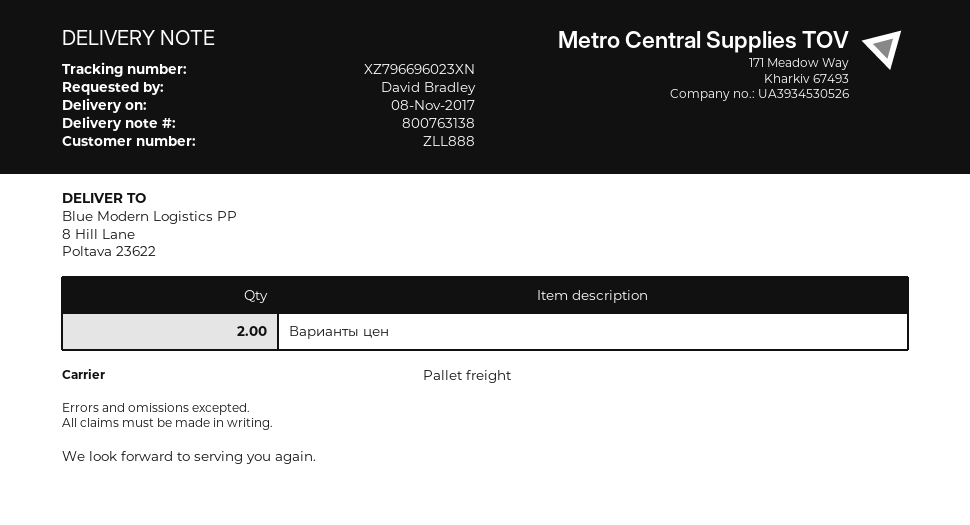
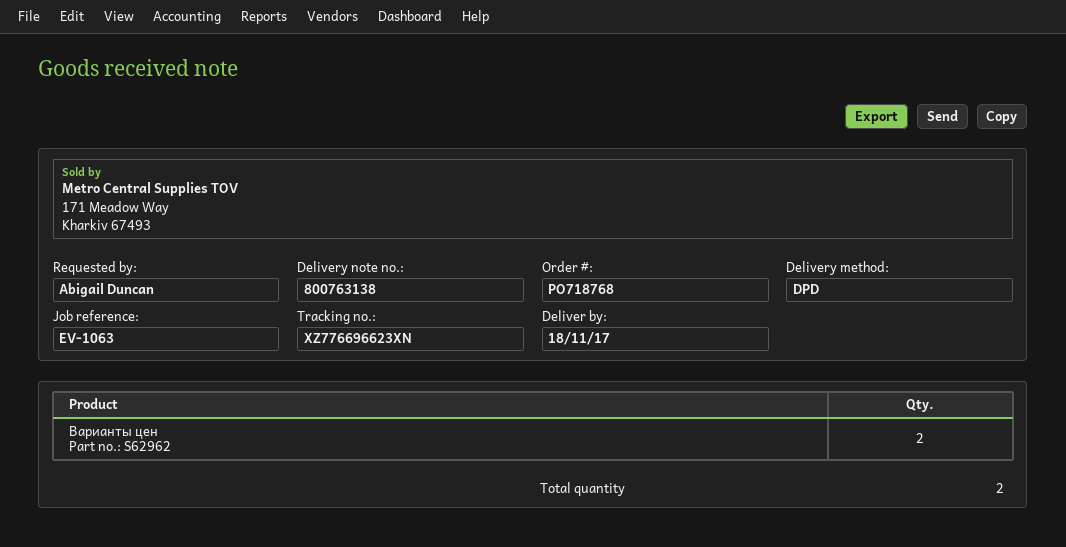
delivery date: 2017-11-08 -> 2017-11-18
ordered by: David Bradley -> Abigail Duncan
shipping method: pallet freight -> DPD
tracking number: XZ796696023XN -> XZ776696623XN

